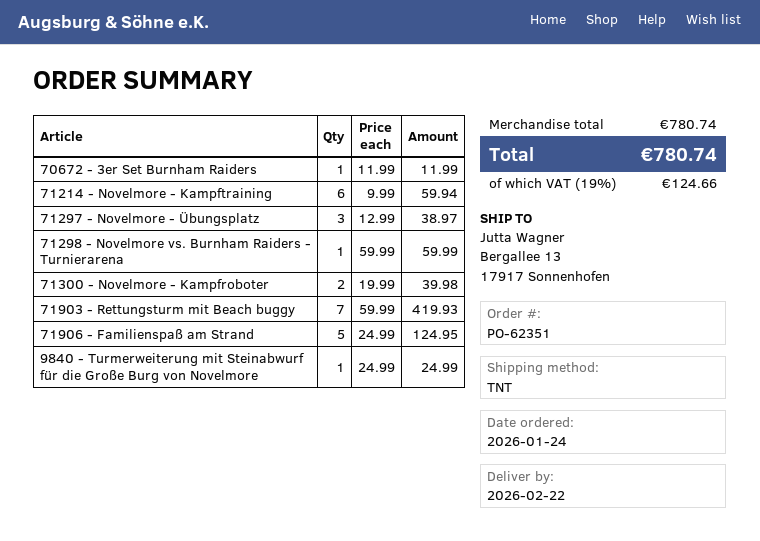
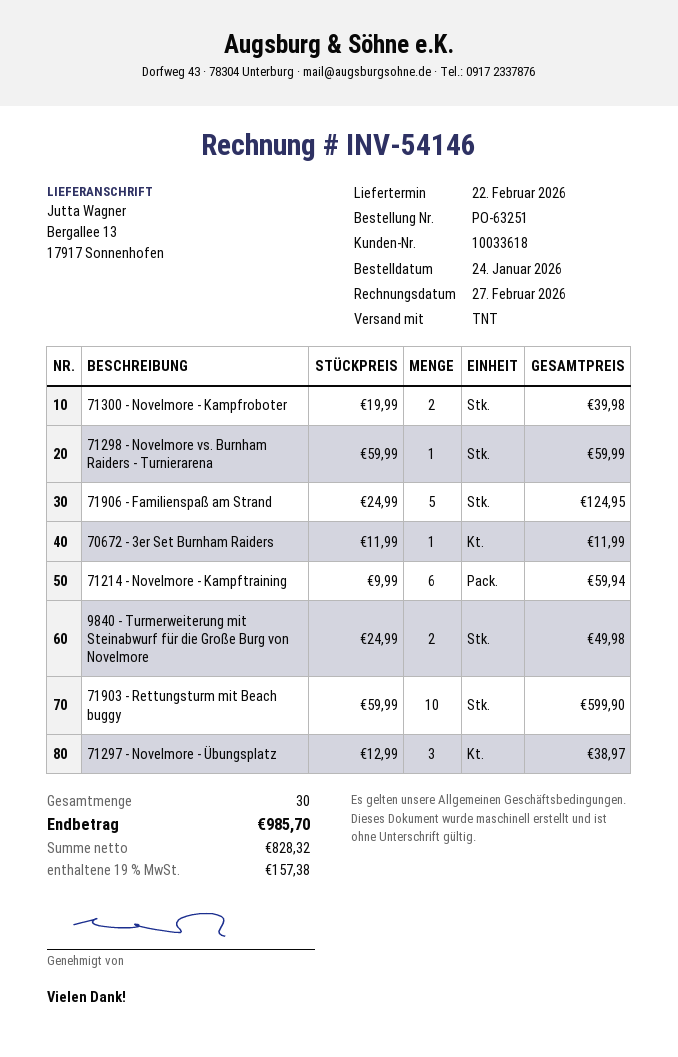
order number: PO-62351 -> PO-63251
71903 - Rettungsturm mit Beach buggy: 7 x 59.99 = 419.93 -> 10 x 59.99 = 599.90
9840 - Turmerweiterung mit Steinabwurf für die Große Burg von Novelmore: 1 x 24.99 = 24.99 -> 2 x 24.99 = 49.98
tax: 19% = 124.66 -> 19% = 157.38
total: 780.74 -> 985.70

